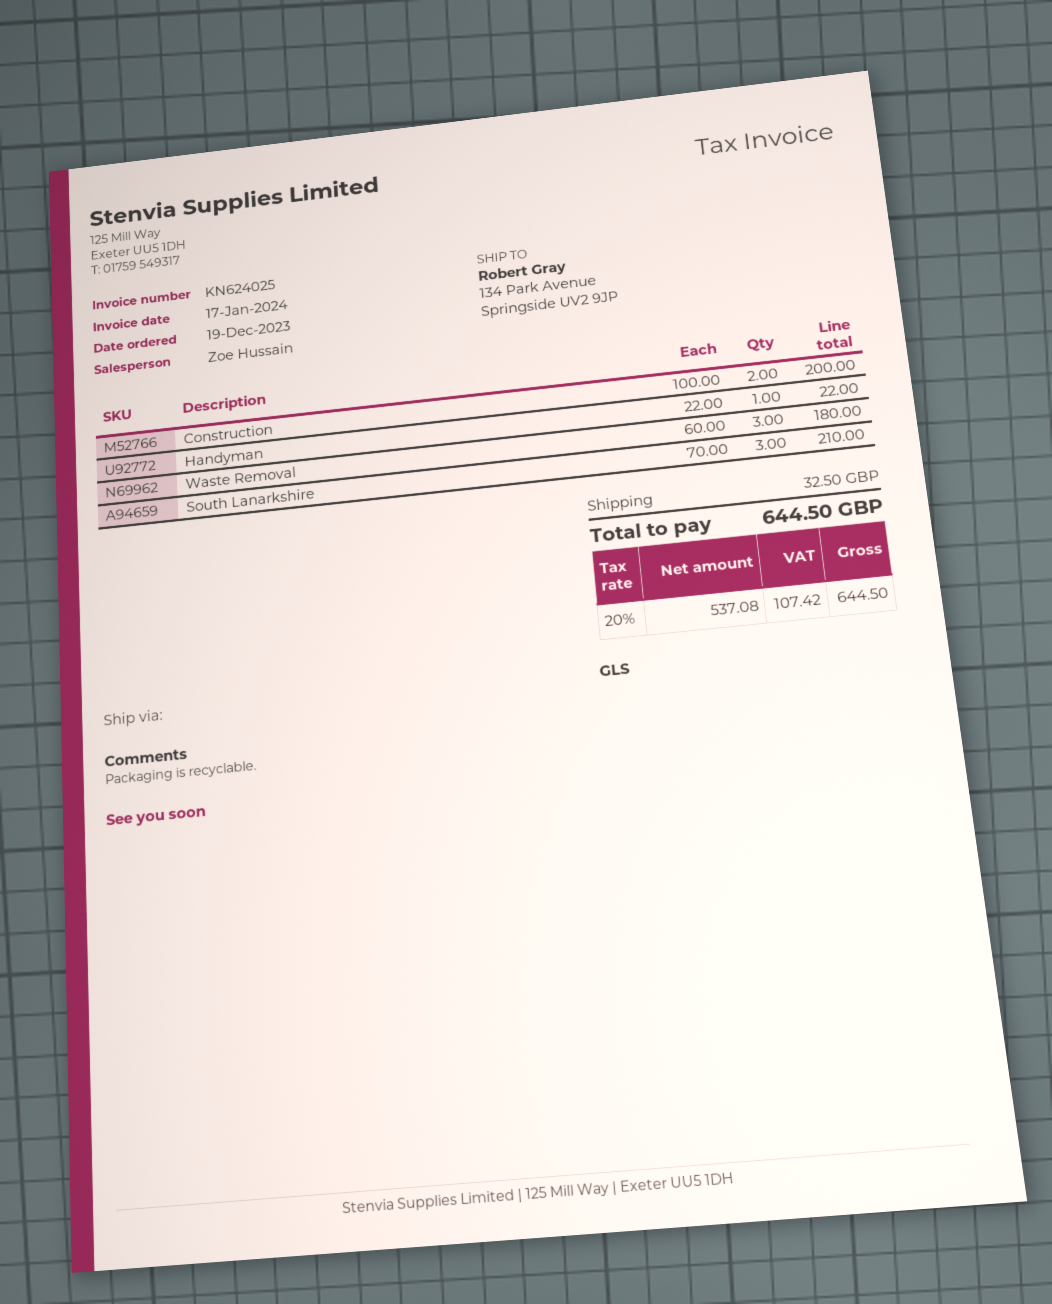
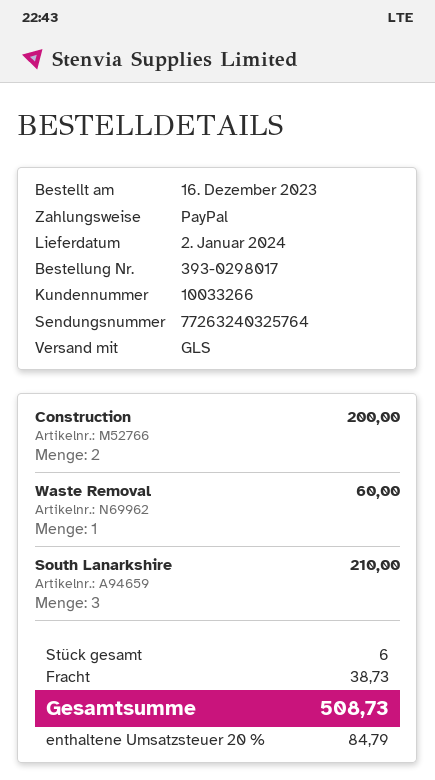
order date: 2023-12-19 -> 2023-12-16
Handyman: 1 for 22.00 -> none
Waste Removal: 3 for 180.00 -> 1 for 60.00
shipping: 32.50 -> 38.73
tax: 20% = 107.42 -> 20% = 84.79
total: 644.50 -> 508.73

